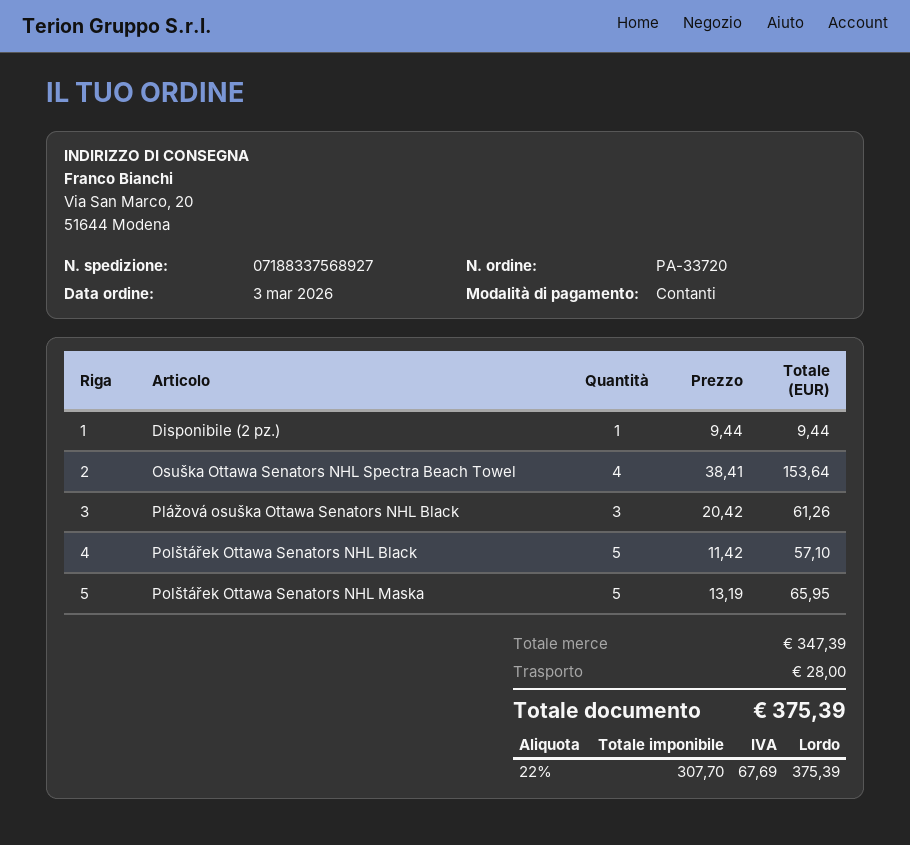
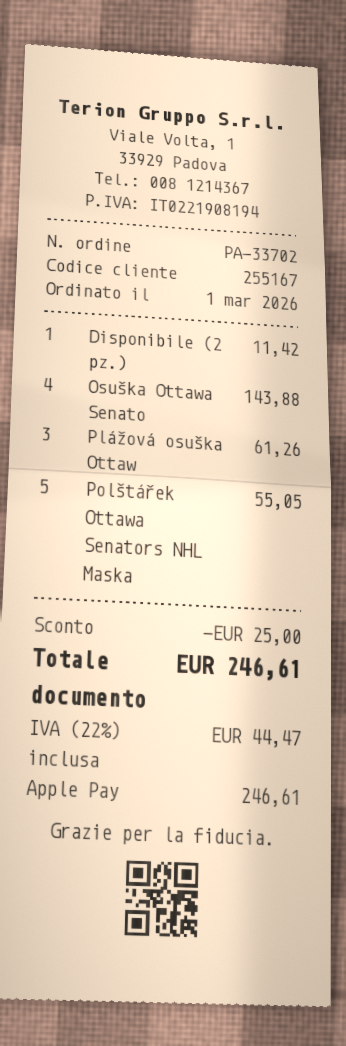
order number: PA-33720 -> PA-33702
order date: 2026-03-03 -> 2026-03-01
payment method: cash -> Apple Pay
Disponibile (2 pz.): 1 for 9.44 -> 1 for 11.42
Osuška Ottawa Senators NHL Spectra Beach Towel: 4 for 153.64 -> 4 for 143.88
Polštářek Ottawa Senators NHL Black: 5 for 57.10 -> none
Polštářek Ottawa Senators NHL Maska: 5 for 65.95 -> 5 for 55.05
discount: none -> 25.00
shipping: 28.00 -> none
tax: 22% = 67.69 -> 22% = 44.47
total: 375.39 -> 246.61

